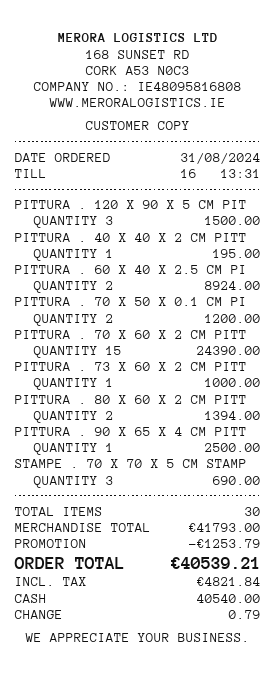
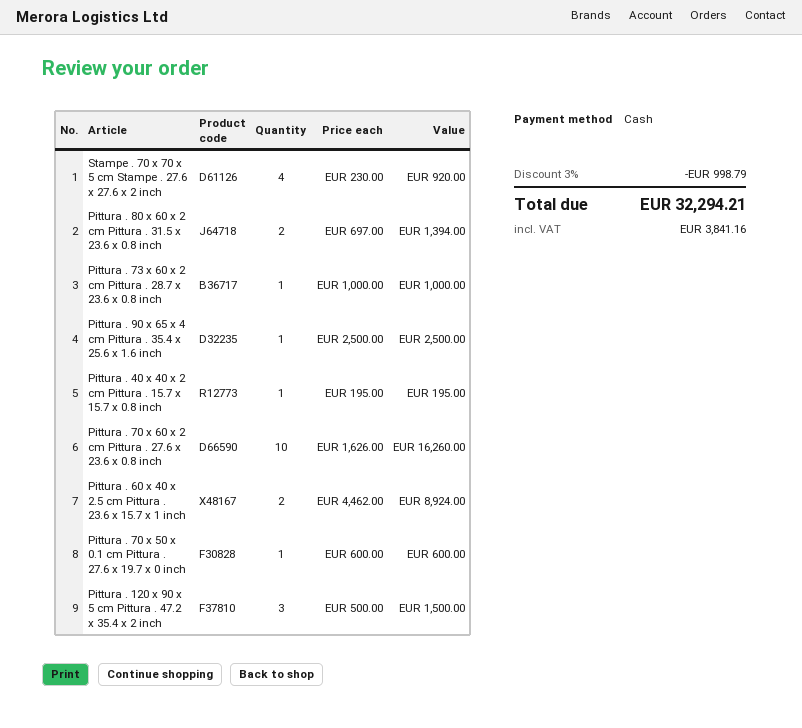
PITTURA . 70 X 50 X 0.1 CM PI: 2 for 1200.00 -> 1 for 600.00
PITTURA . 70 X 60 X 2 CM PITT: 15 for 24390.00 -> 10 for 16260.00
STAMPE . 70 X 70 X 5 CM STAMP: 3 for 690.00 -> 4 for 920.00
discount: 1253.79 -> 998.79
tax: 4821.84 -> 3841.16
total: 40539.21 -> 32294.21

